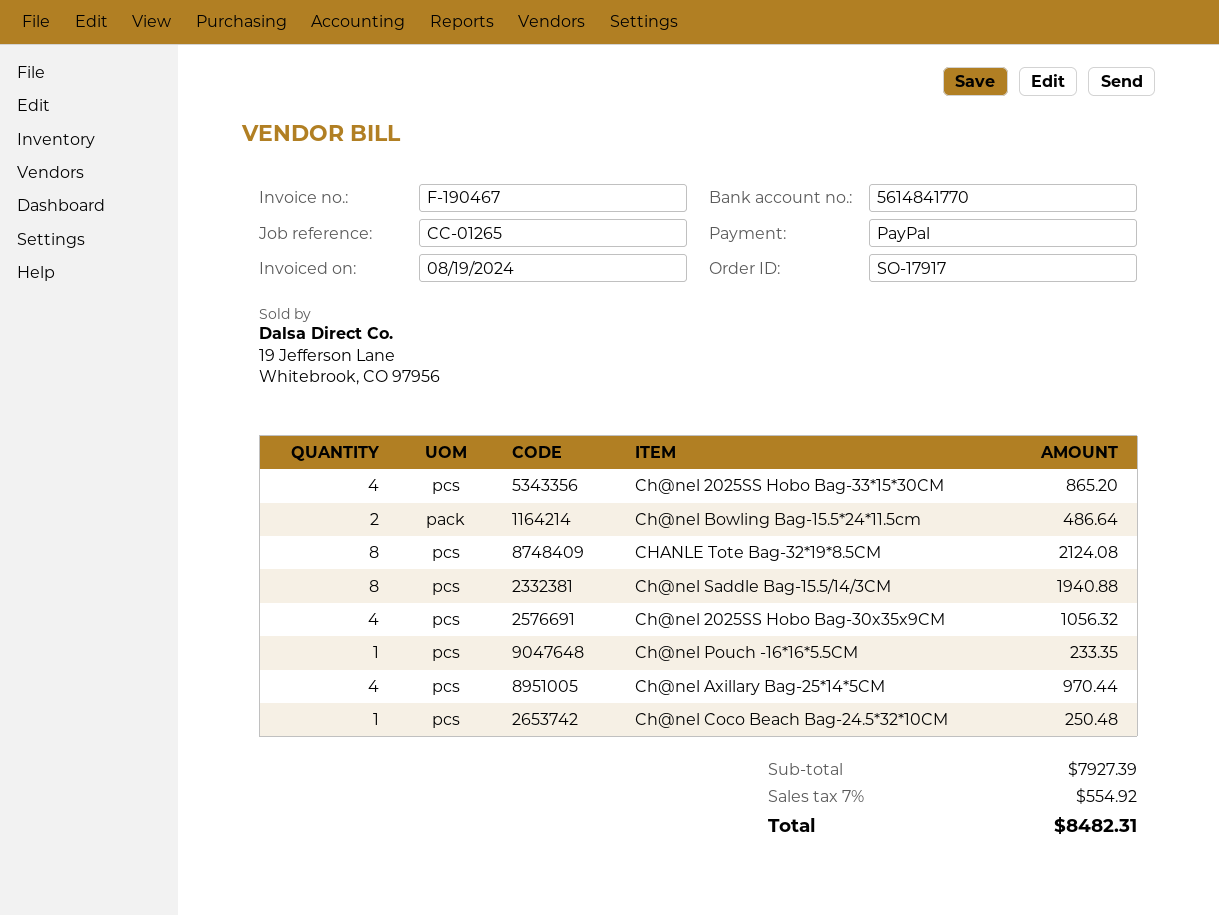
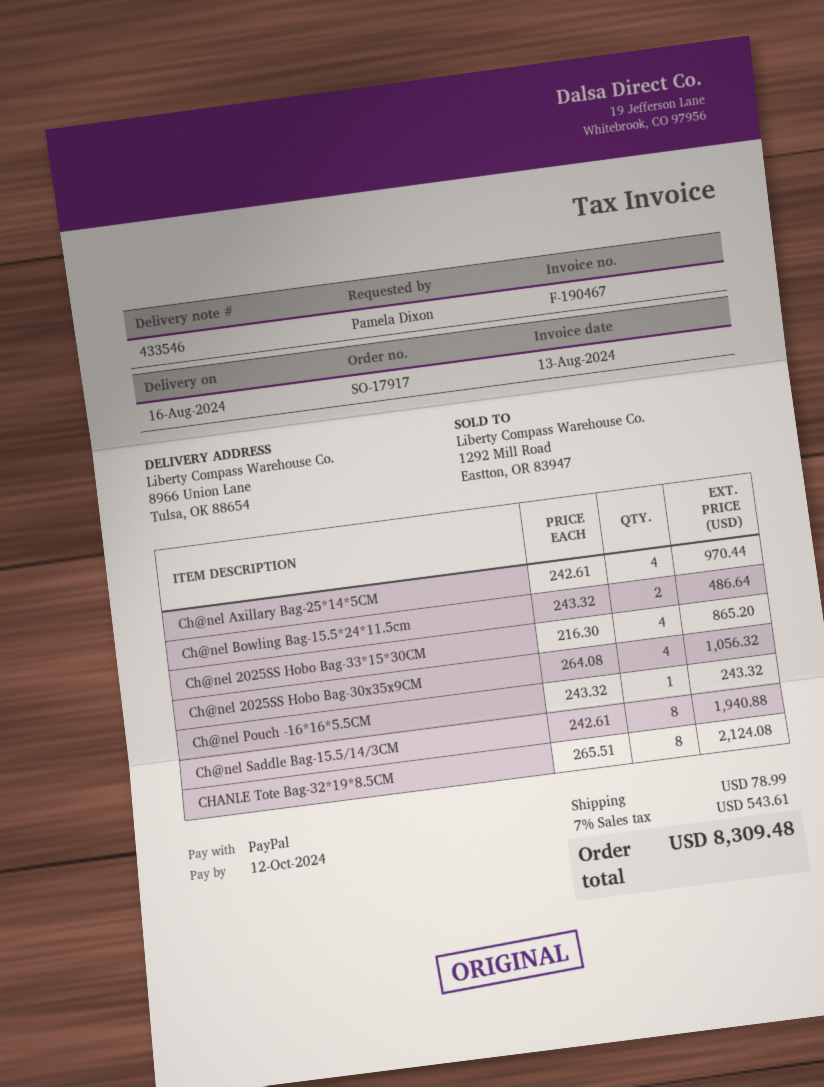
invoice date: 2024-08-19 -> 2024-08-13
Ch@nel Pouch -16*16*5.5CM: 1 for 233.35 -> 1 for 243.32
Ch@nel Coco Beach Bag-24.5*32*10CM: 1 for 250.48 -> none
shipping: none -> 78.99
tax: 7% = 554.92 -> 7% = 543.61
total: 8482.31 -> 8309.48

